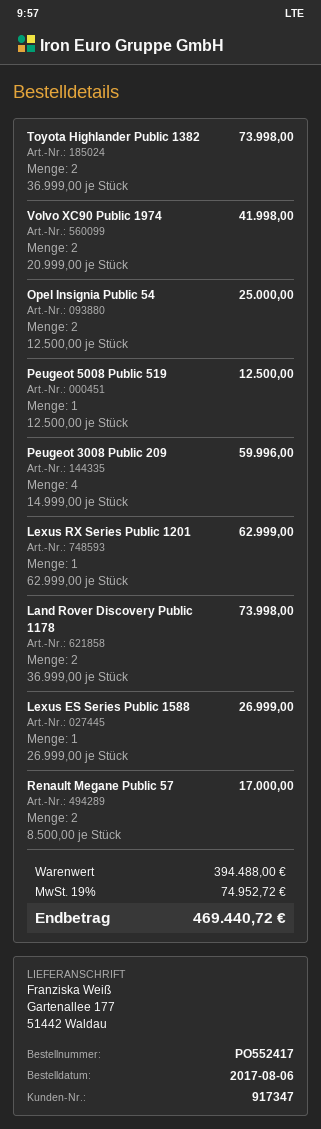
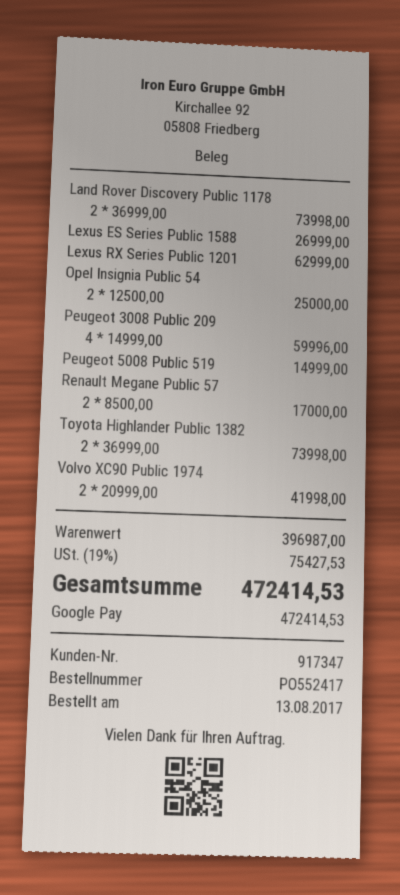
order date: 2017-08-06 -> 2017-08-13
Peugeot 5008 Public 519: 1 x 12500.00 = 12500.00 -> 1 x 14999.00 = 14999.00
subtotal: 394488.00 -> 396987.00
tax: 19% = 74952.72 -> 19% = 75427.53
total: 469440.72 -> 472414.53

